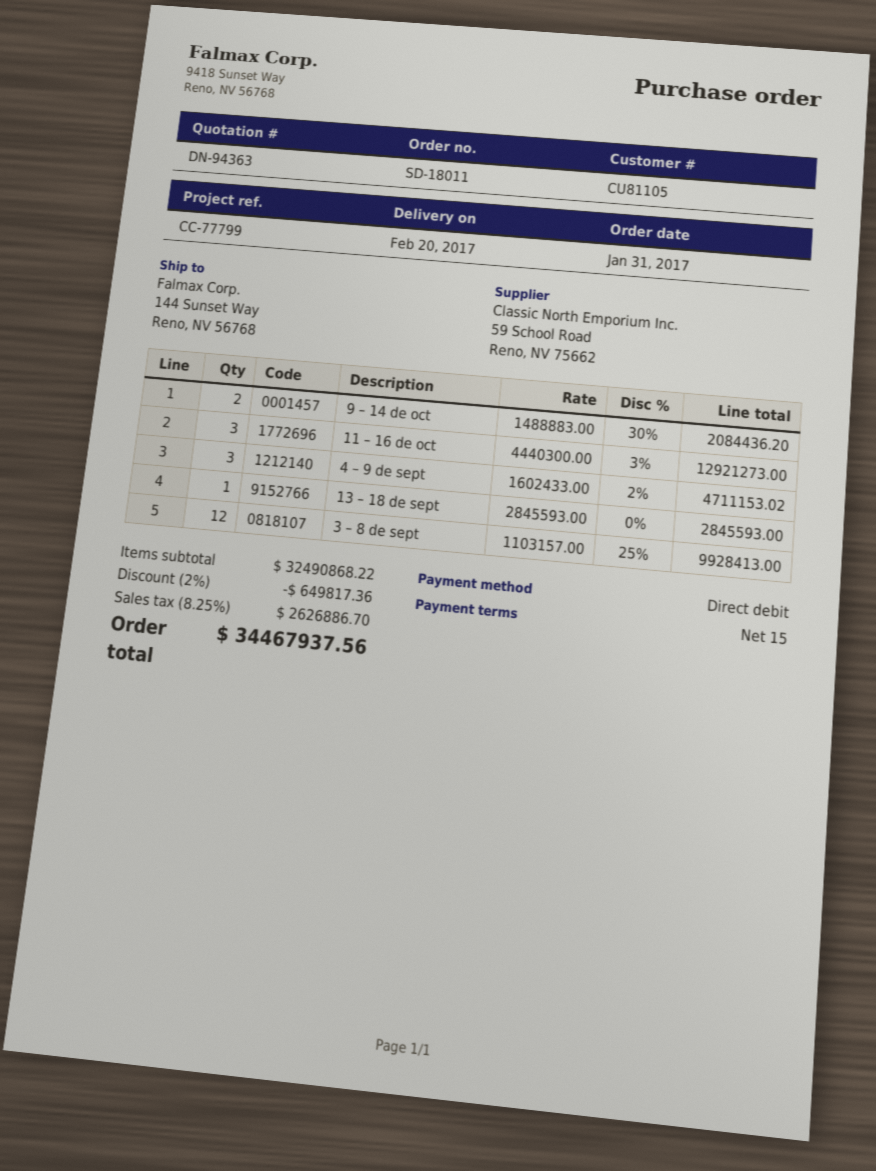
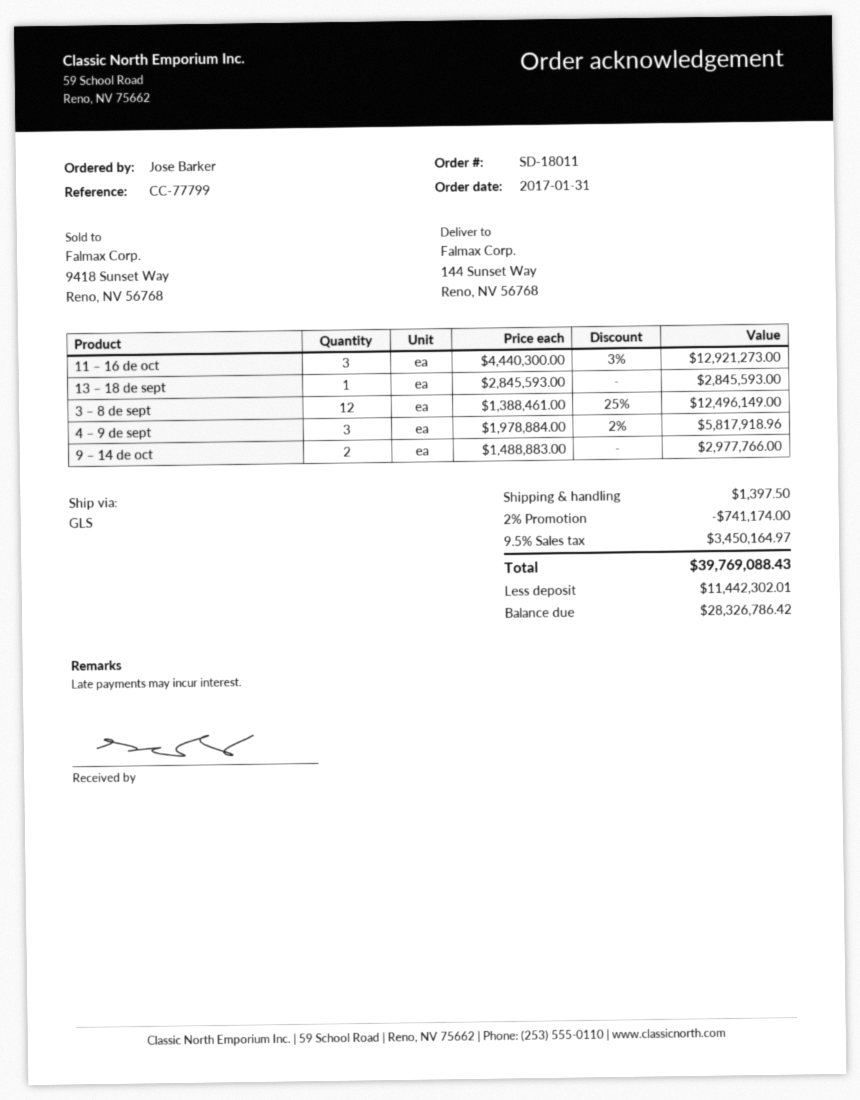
9 – 14 de oct: 2 x 1488883.00 - 30% = 2084436.20 -> 2 x 1488883.00 = 2977766.00
4 – 9 de sept: 3 x 1602433.00 - 2% = 4711153.02 -> 3 x 1978884.00 - 2% = 5817918.96
3 – 8 de sept: 12 x 1103157.00 - 25% = 9928413.00 -> 12 x 1388461.00 - 25% = 12496149.00
discount: 2% = 649817.36 -> 2% = 741174.00
shipping: none -> 1397.50
tax: 8.25% = 2626886.70 -> 9.5% = 3450164.97
total: 34467937.56 -> 39769088.43

